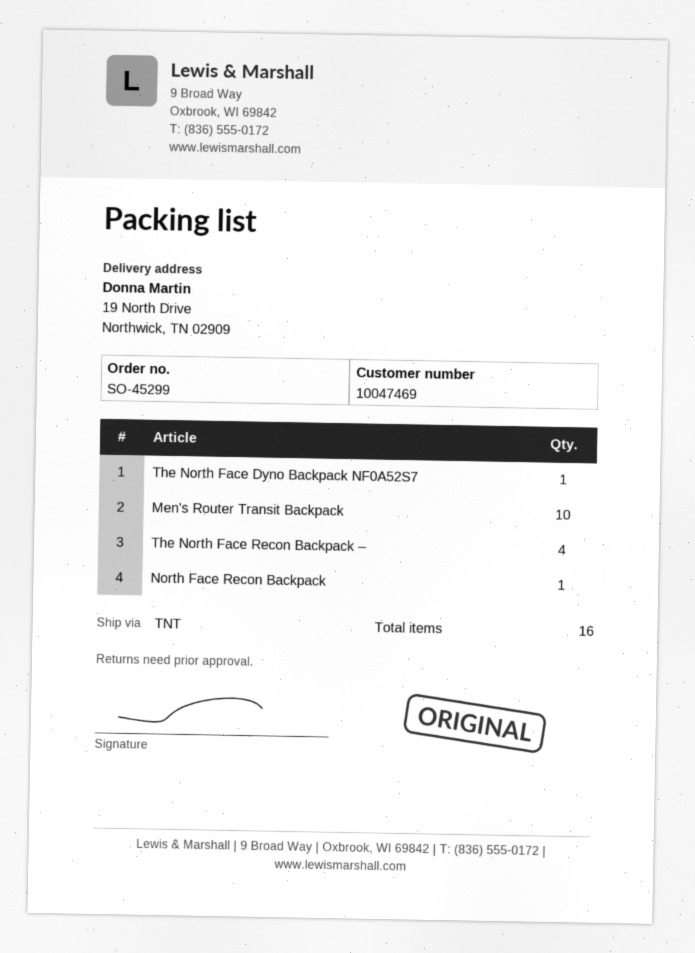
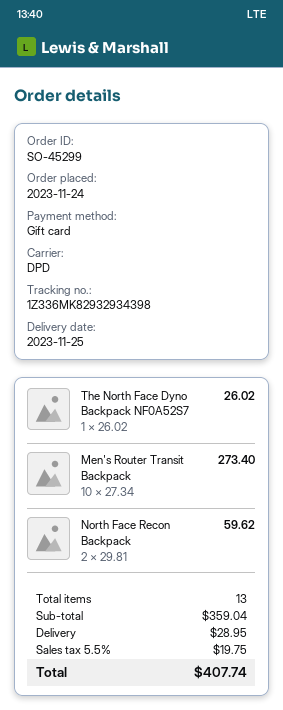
shipping method: TNT -> DPD
The North Face Recon Backpack –: 4 -> none
North Face Recon Backpack: 1 -> 2
total quantity: 16 -> 13

